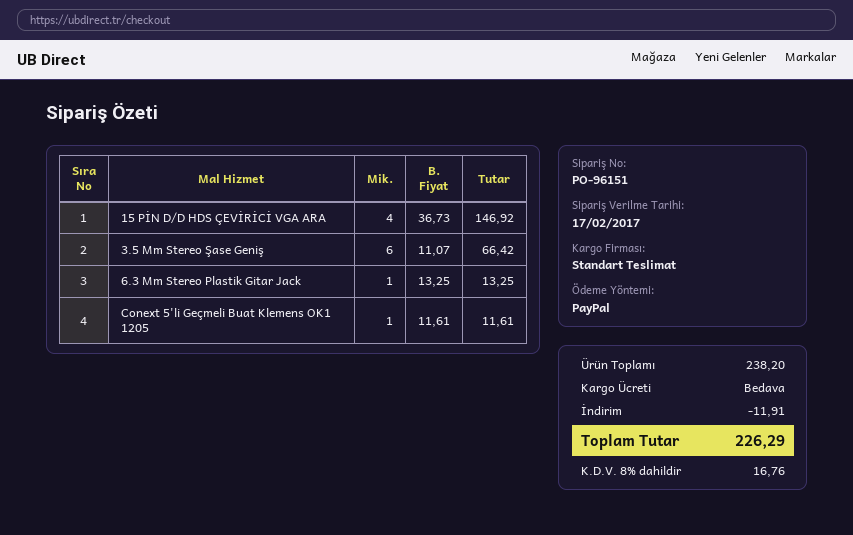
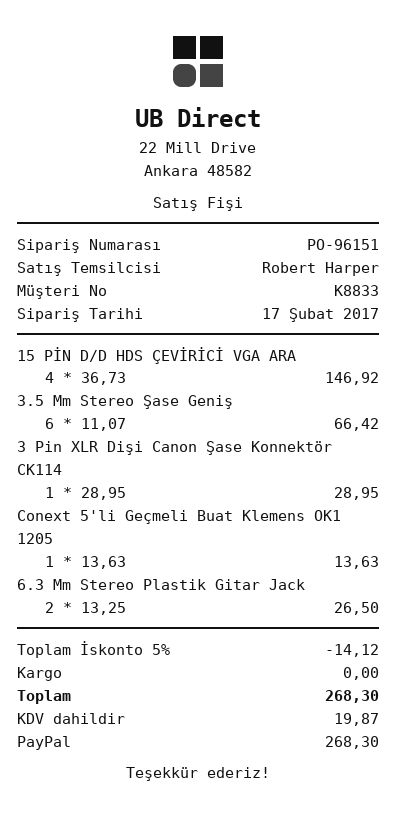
6.3 Mm Stereo Plastik Gitar Jack: 1 x 13.25 = 13.25 -> 2 x 13.25 = 26.50
Conext 5'li Geçmeli Buat Klemens OK1 1205: 1 x 11.61 = 11.61 -> 1 x 13.63 = 13.63
3 Pin XLR Dişi Canon Şase Konnektör CK114: none -> 1 x 28.95 = 28.95
discount: 11.91 -> 14.12
tax: 16.76 -> 19.87
total: 226.29 -> 268.30

